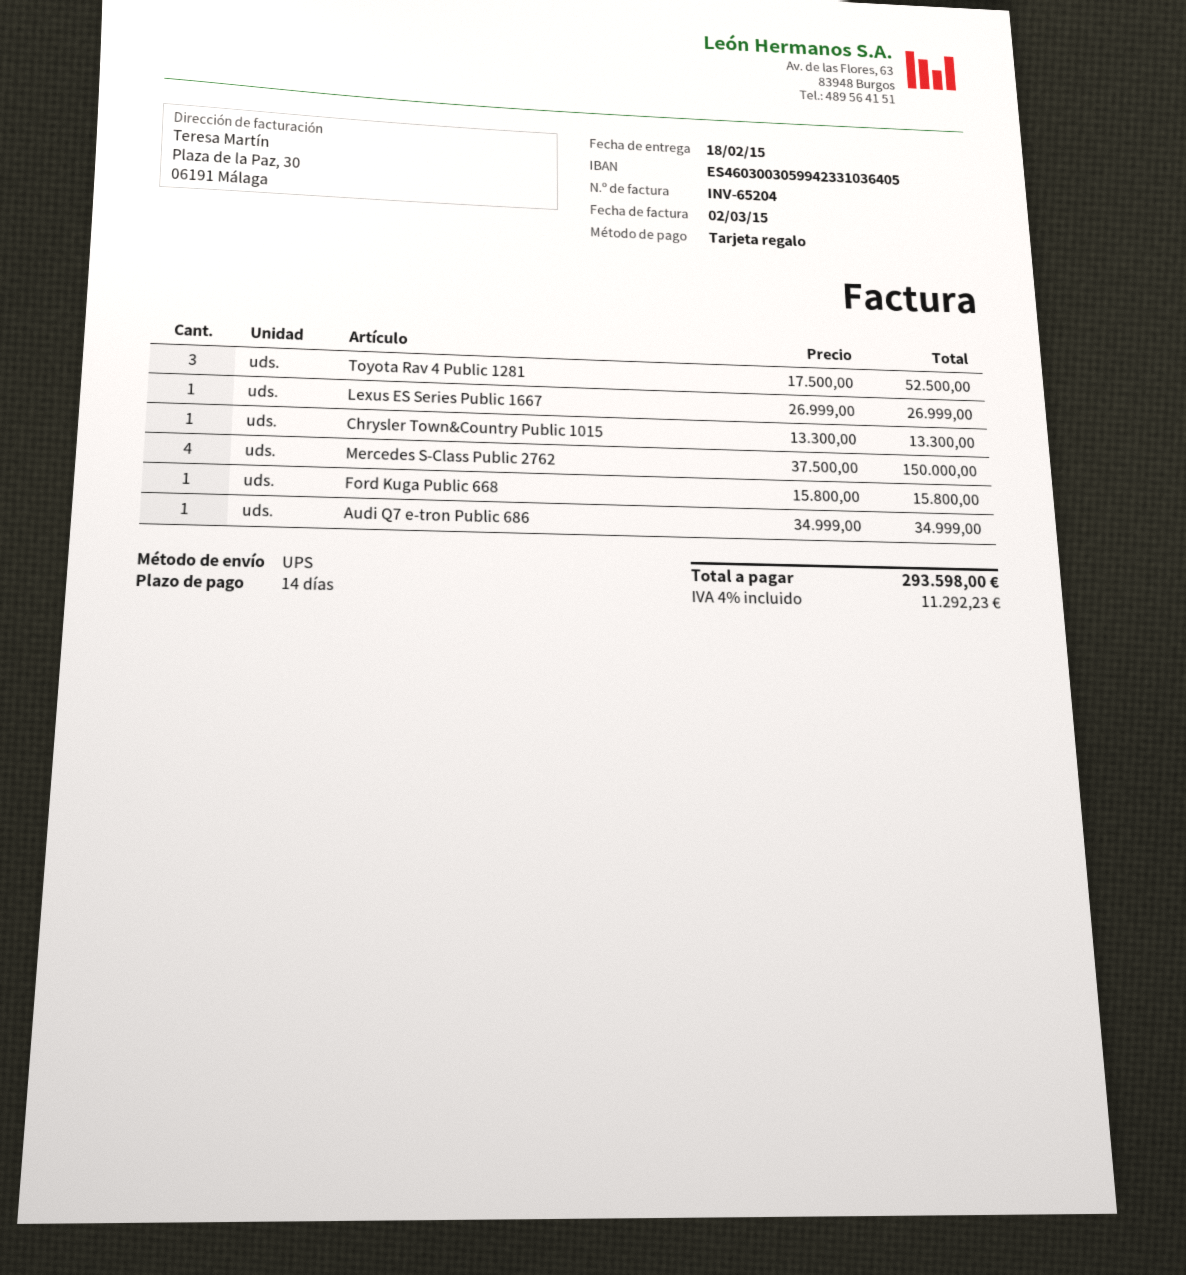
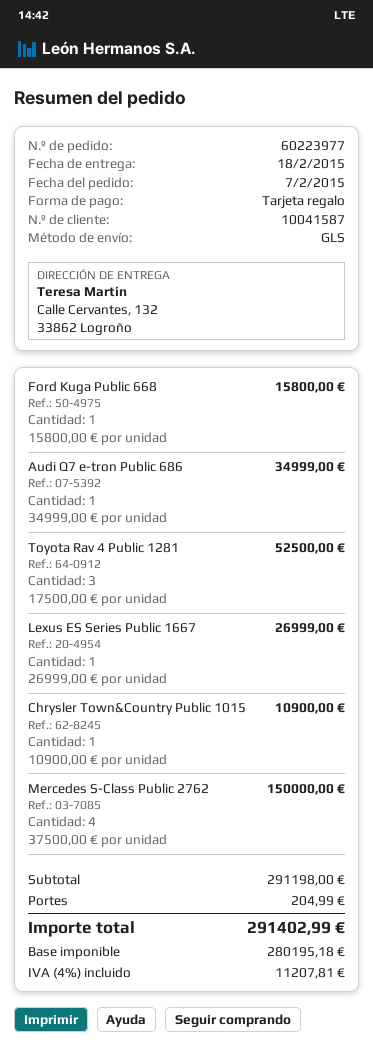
shipping method: UPS -> GLS
Chrysler Town&Country Public 1015: 1 x 13300.00 = 13300.00 -> 1 x 10900.00 = 10900.00
shipping: none -> 204.99
tax: 4% = 11292.23 -> 4% = 11207.81
total: 293598.00 -> 291402.99

